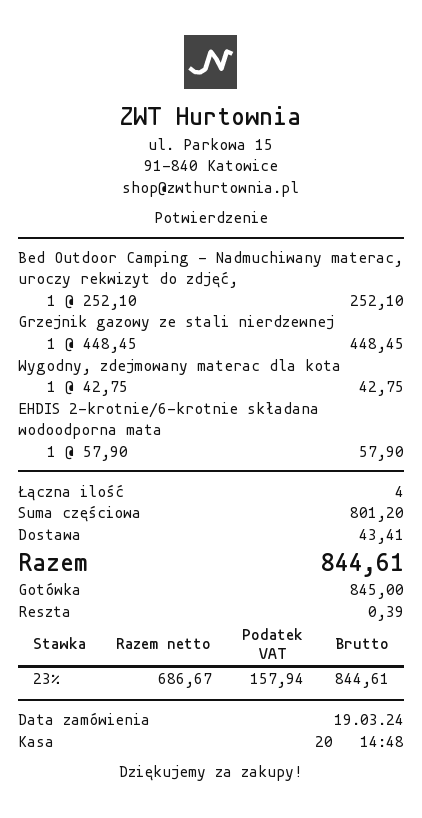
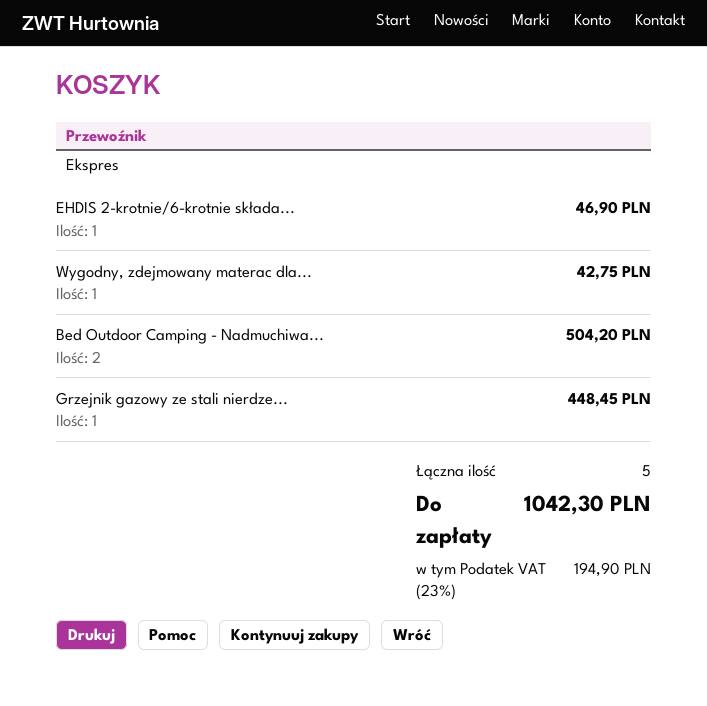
Bed Outdoor Camping - Nadmuchiwany materac, uroczy rekwizyt do zdjęć,: 1 for 252.10 -> 2 for 504.20
EHDIS 2-krotnie/6-krotnie składana wodoodporna mata: 1 for 57.90 -> 1 for 46.90
total quantity: 4 -> 5
shipping: 43.41 -> none
tax: 23% = 157.94 -> 23% = 194.90
total: 844.61 -> 1042.30

